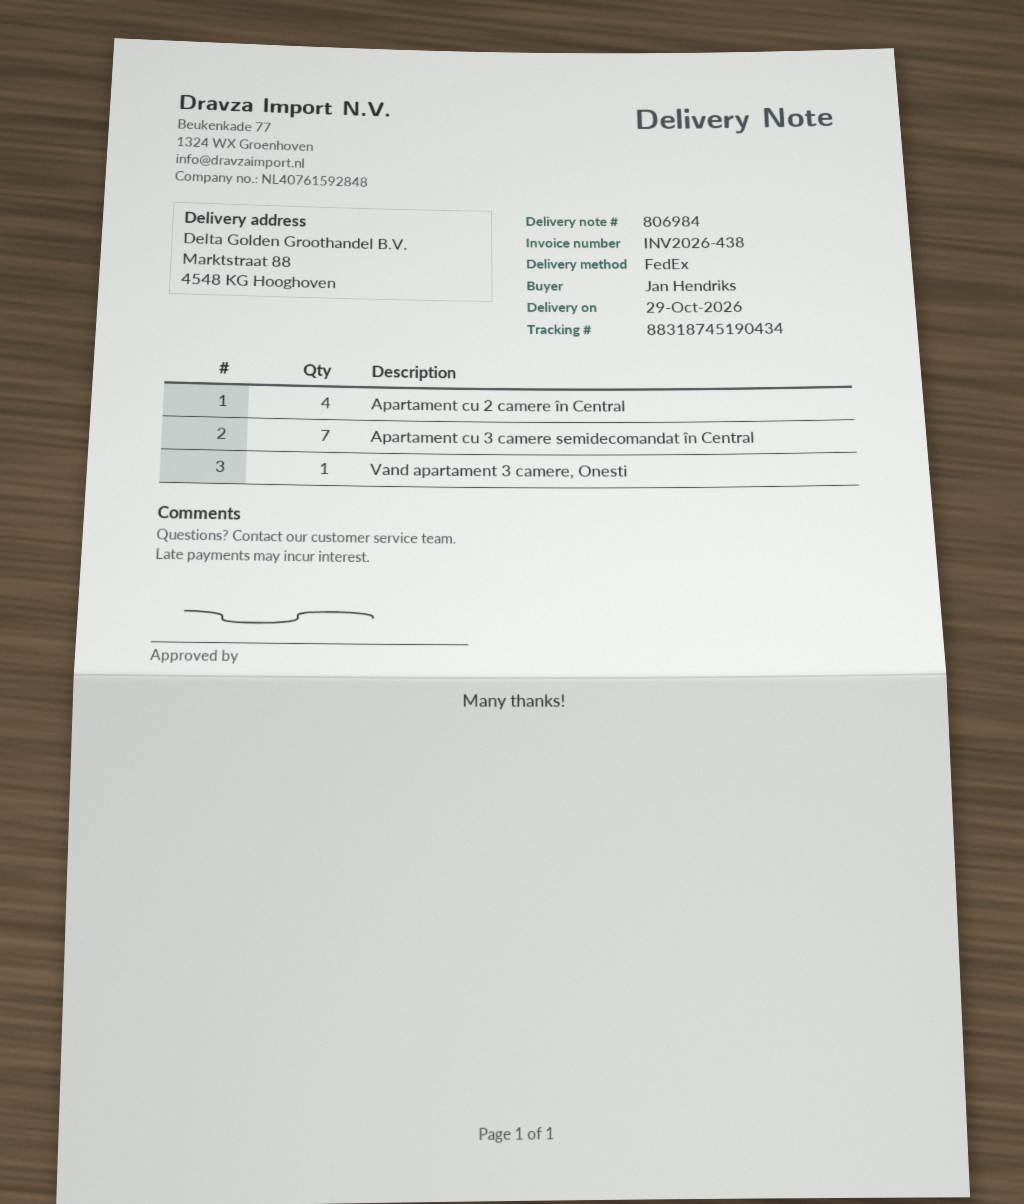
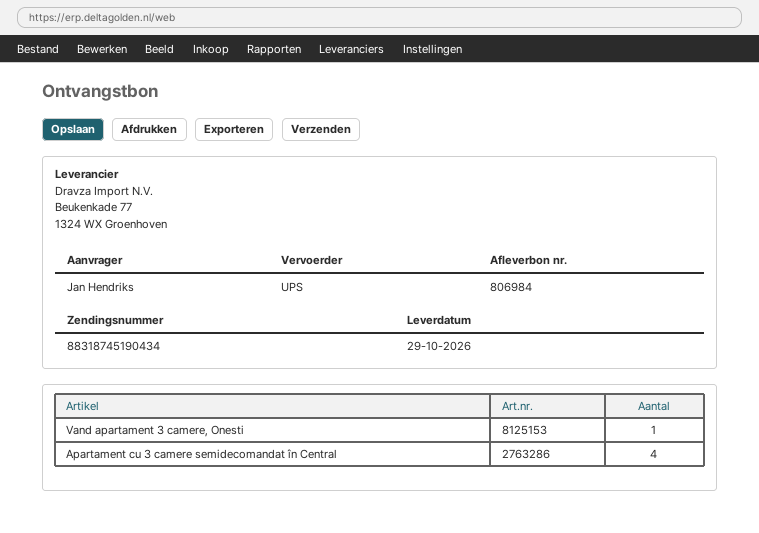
shipping method: FedEx -> UPS
Apartament cu 2 camere în Central: 4 -> none
Apartament cu 3 camere semidecomandat în Central: 7 -> 4

